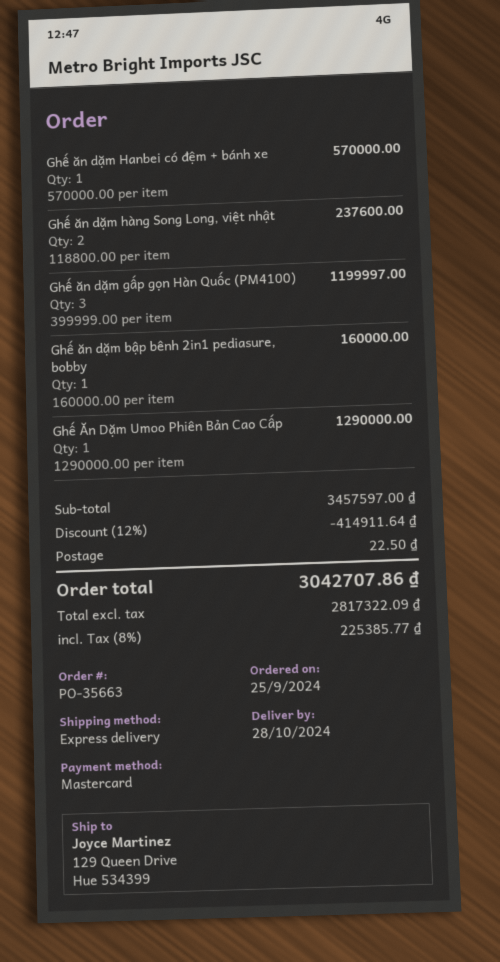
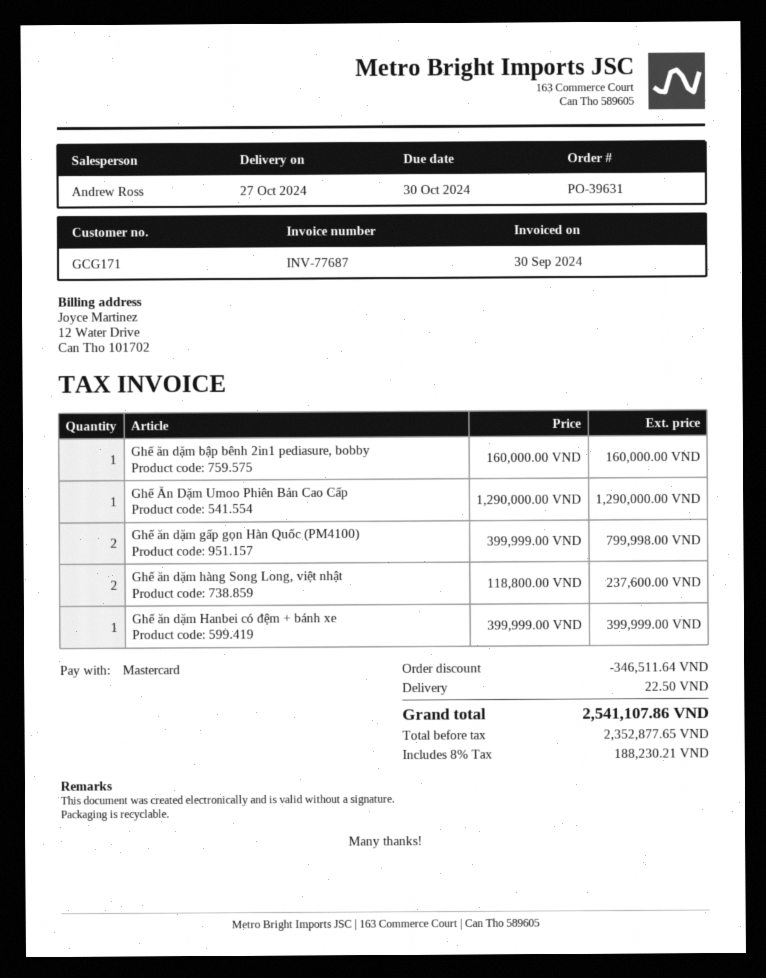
order number: PO-35663 -> PO-39631
delivery date: 2024-10-28 -> 2024-10-27
Ghế ăn dặm Hanbei có đệm + bánh xe: 1 x 570000.00 = 570000.00 -> 1 x 399999.00 = 399999.00
Ghế ăn dặm gấp gọn Hàn Quốc (PM4100): 3 x 399999.00 = 1199997.00 -> 2 x 399999.00 = 799998.00
discount: 414911.64 -> 346511.64
net: 2817322.09 -> 2352877.65
tax: 8% = 225385.77 -> 8% = 188230.21
total: 3042707.86 -> 2541107.86

